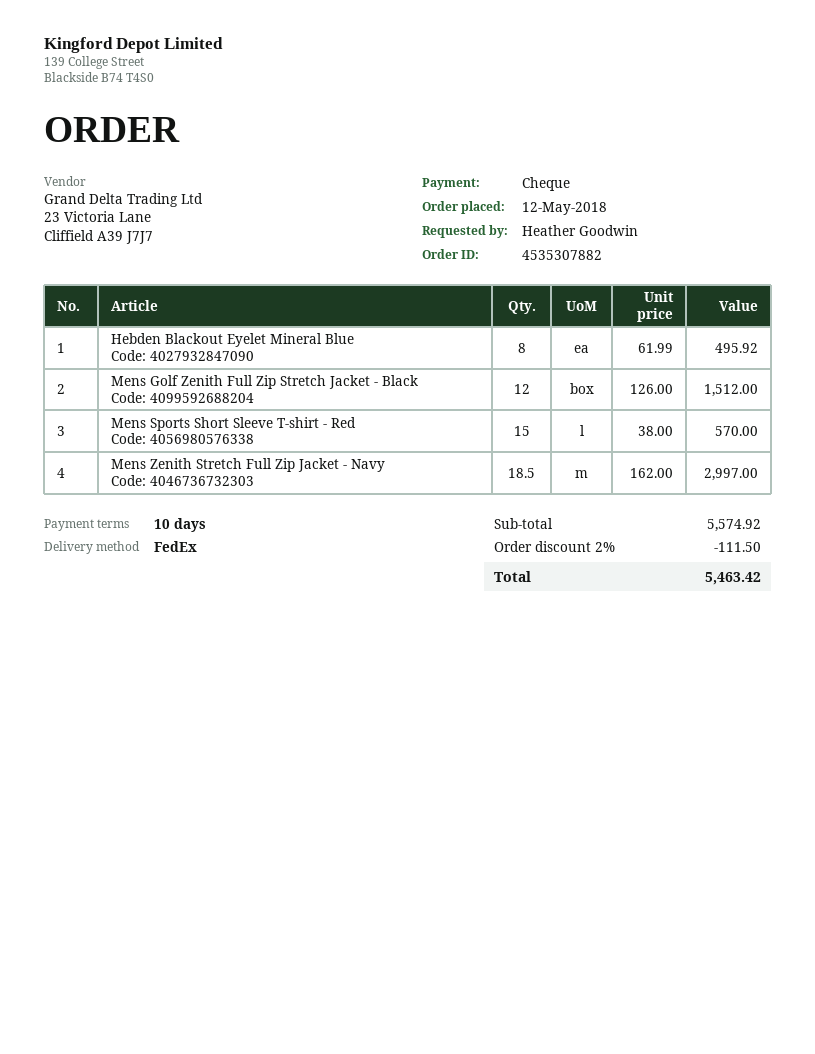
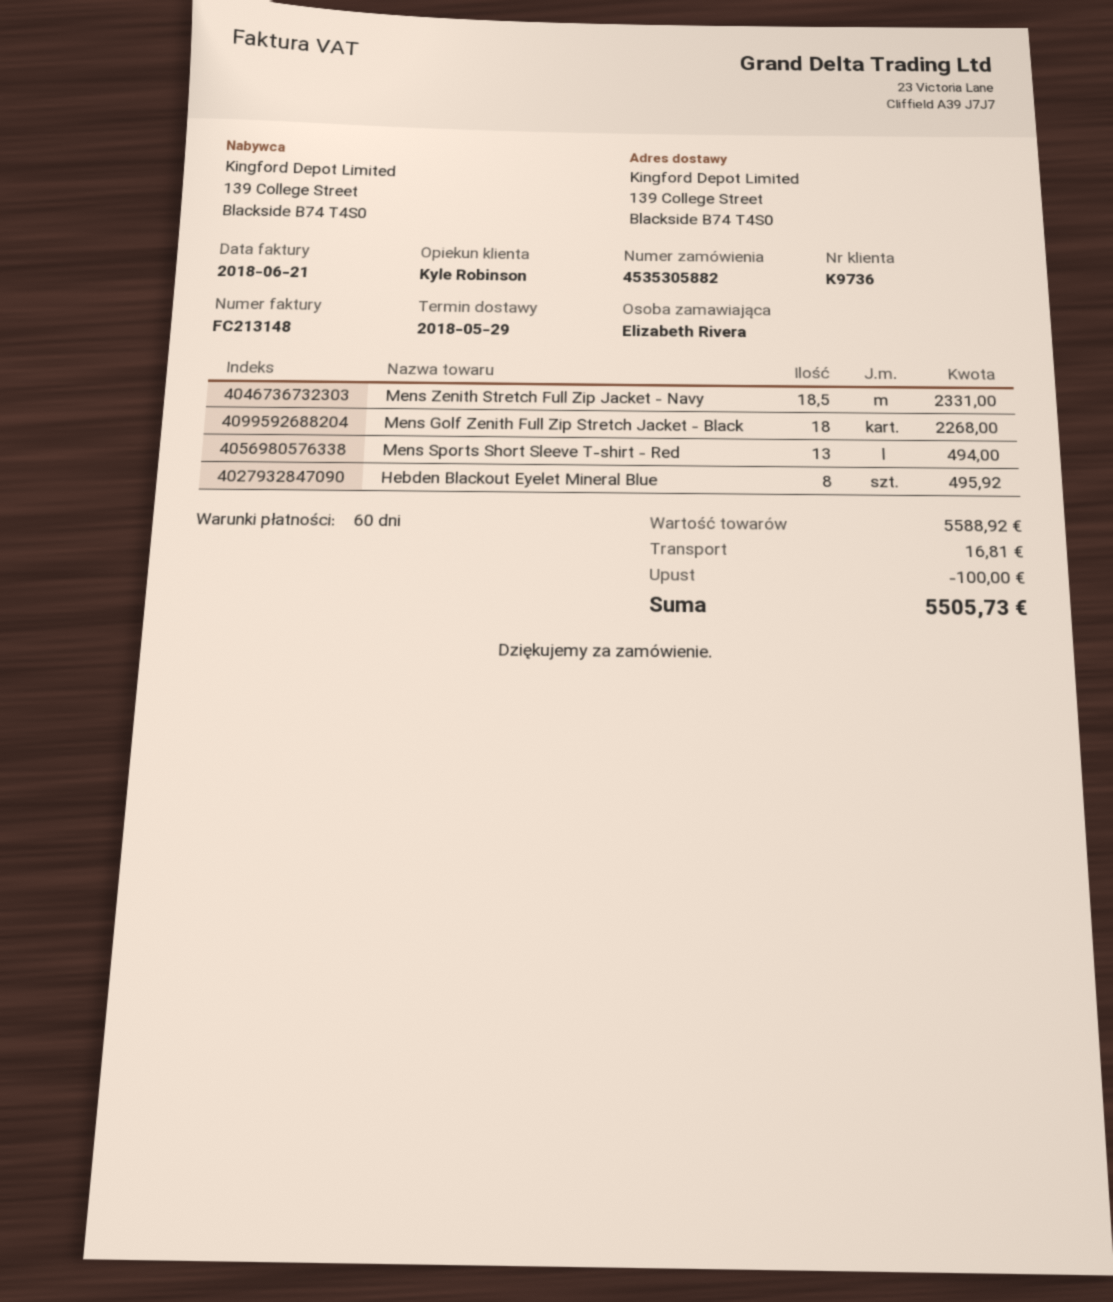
order number: 4535307882 -> 4535305882
payment terms: 10 days -> 60 days
ordered by: Heather Goodwin -> Elizabeth Rivera
Mens Golf Zenith Full Zip Stretch Jacket - Black: 12 for 1512.00 -> 18 for 2268.00
Mens Sports Short Sleeve T-shirt - Red: 15 for 570.00 -> 13 for 494.00
Mens Zenith Stretch Full Zip Jacket - Navy: 18.5 for 2997.00 -> 18.5 for 2331.00
subtotal: 5574.92 -> 5588.92
discount: 111.50 -> 100.00
shipping: none -> 16.81
total: 5463.42 -> 5505.73

